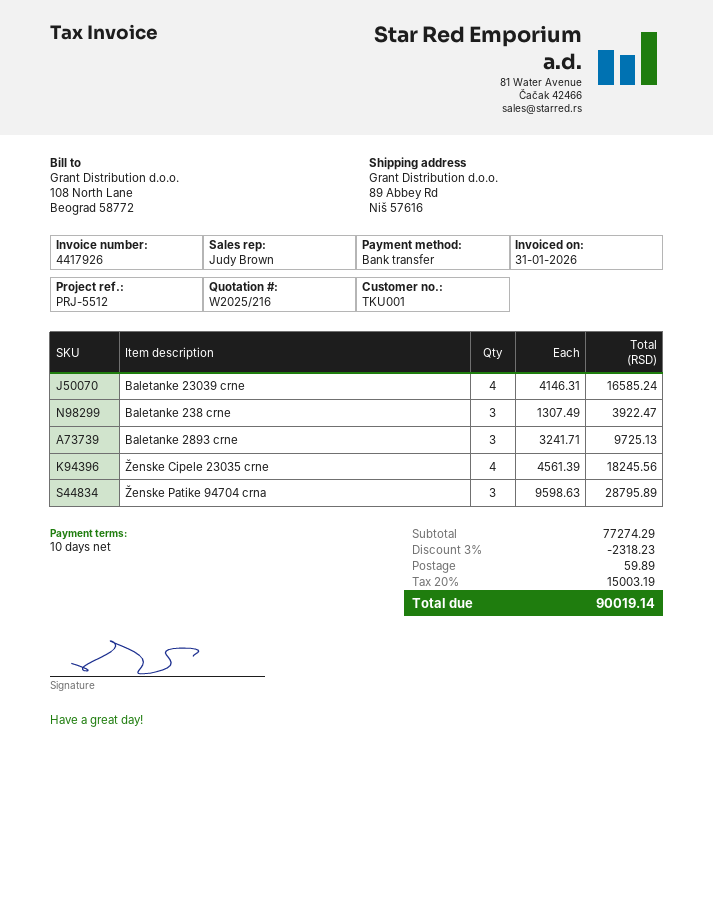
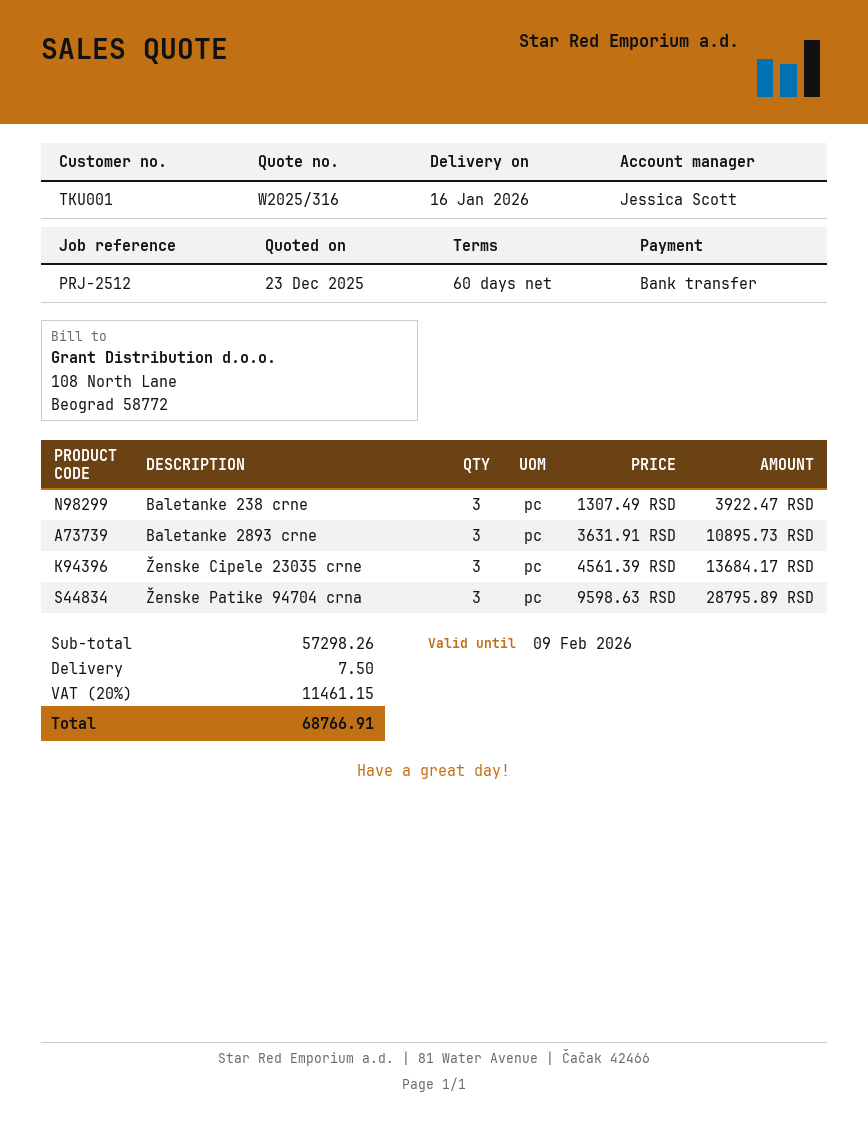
quote number: W2025/216 -> W2025/316
payment terms: 10 days -> 60 days
reference: PRJ-5512 -> PRJ-2512
sales rep: Judy Brown -> Jessica Scott
Baletanke 23039 crne: 4 x 4146.31 = 16585.24 -> none
Baletanke 2893 crne: 3 x 3241.71 = 9725.13 -> 3 x 3631.91 = 10895.73
Ženske Cipele 23035 crne: 4 x 4561.39 = 18245.56 -> 3 x 4561.39 = 13684.17
subtotal: 77274.29 -> 57298.26
discount: 3% = 2318.23 -> none
shipping: 59.89 -> 7.50
tax: 20% = 15003.19 -> 20% = 11461.15
total: 90019.14 -> 68766.91

